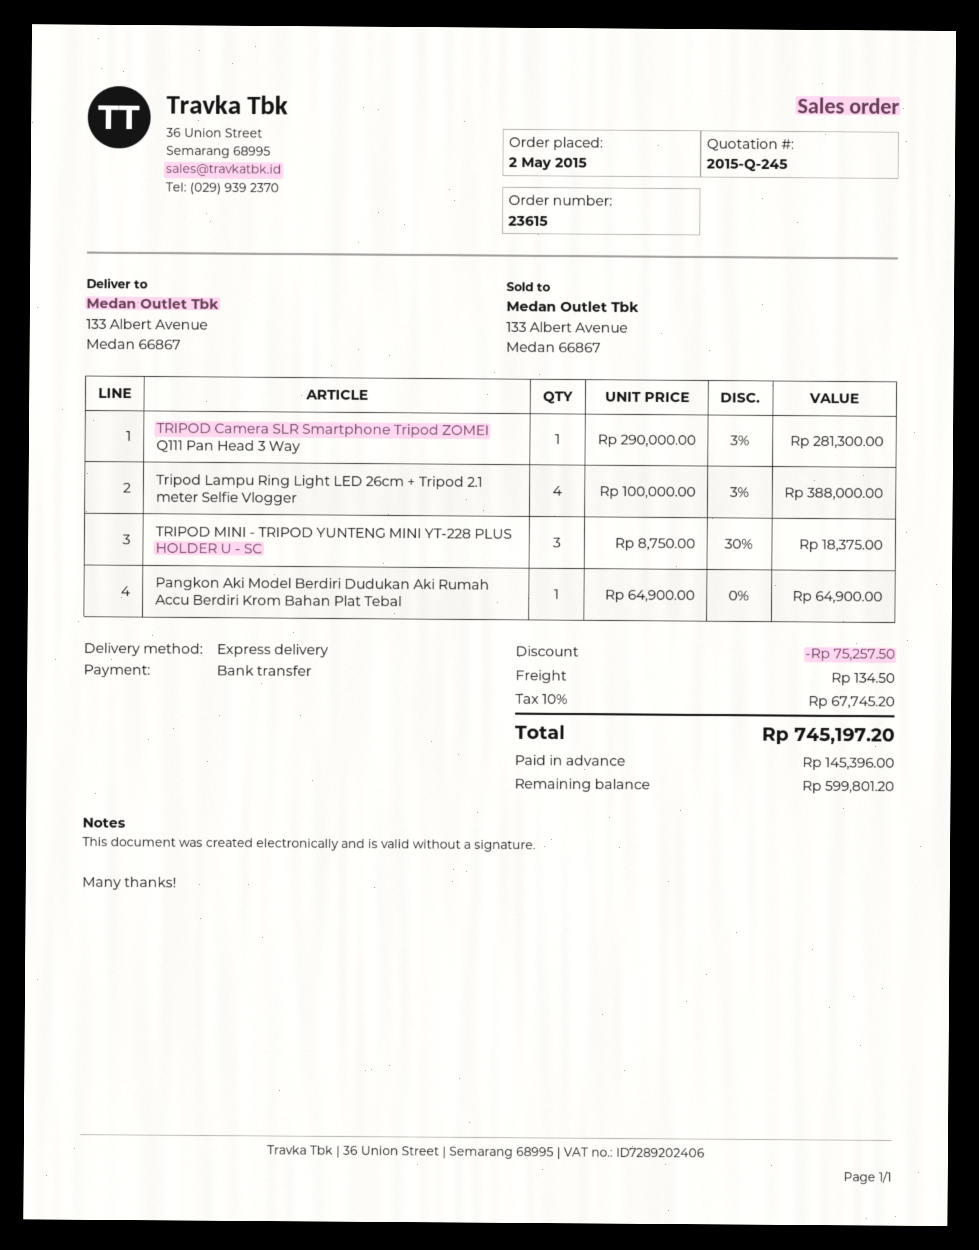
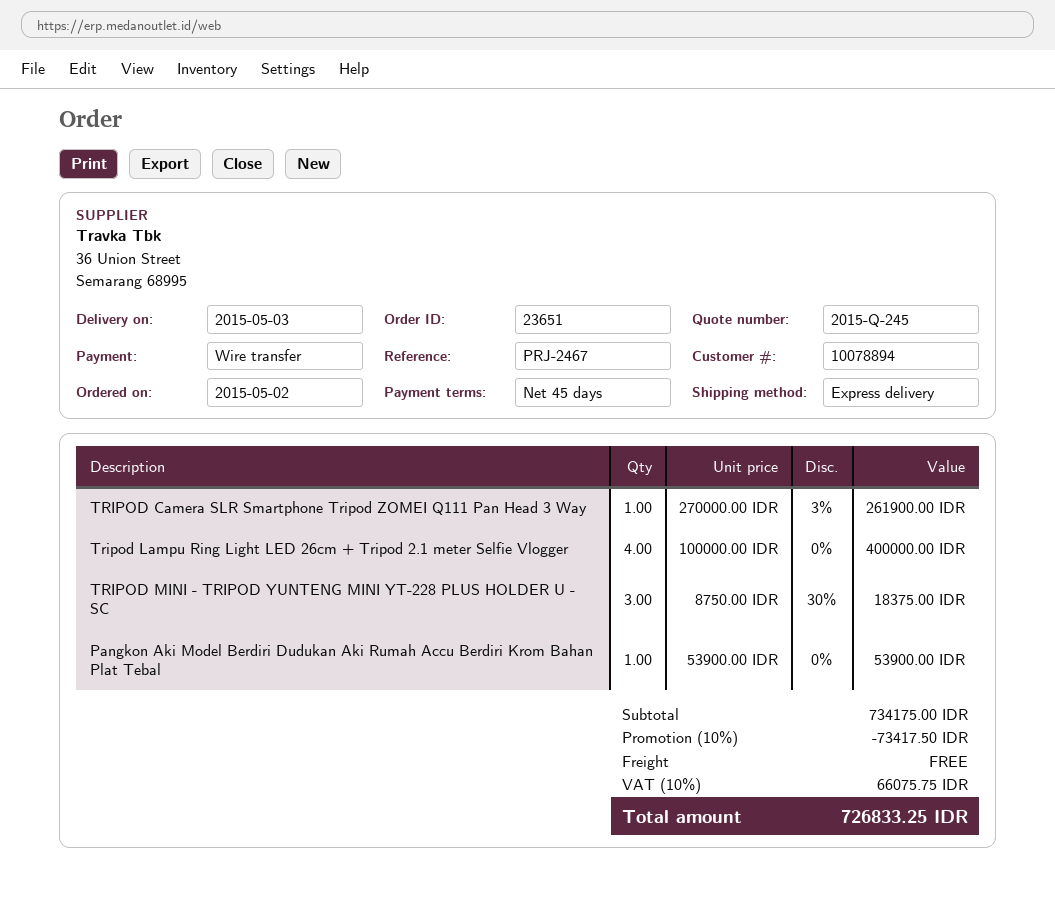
order number: 23615 -> 23651
TRIPOD Camera SLR Smartphone Tripod ZOMEI Q111 Pan Head 3 Way: 1 x 290000.00 - 3% = 281300.00 -> 1 x 270000.00 - 3% = 261900.00
Tripod Lampu Ring Light LED 26cm + Tripod 2.1 meter Selfie Vlogger: 4 x 100000.00 - 3% = 388000.00 -> 4 x 100000.00 = 400000.00
Pangkon Aki Model Berdiri Dudukan Aki Rumah Accu Berdiri Krom Bahan Plat Tebal: 1 x 64900.00 = 64900.00 -> 1 x 53900.00 = 53900.00
discount: 75257.50 -> 73417.50
shipping: 134.50 -> 0.00
tax: 10% = 67745.20 -> 10% = 66075.75
total: 745197.20 -> 726833.25

